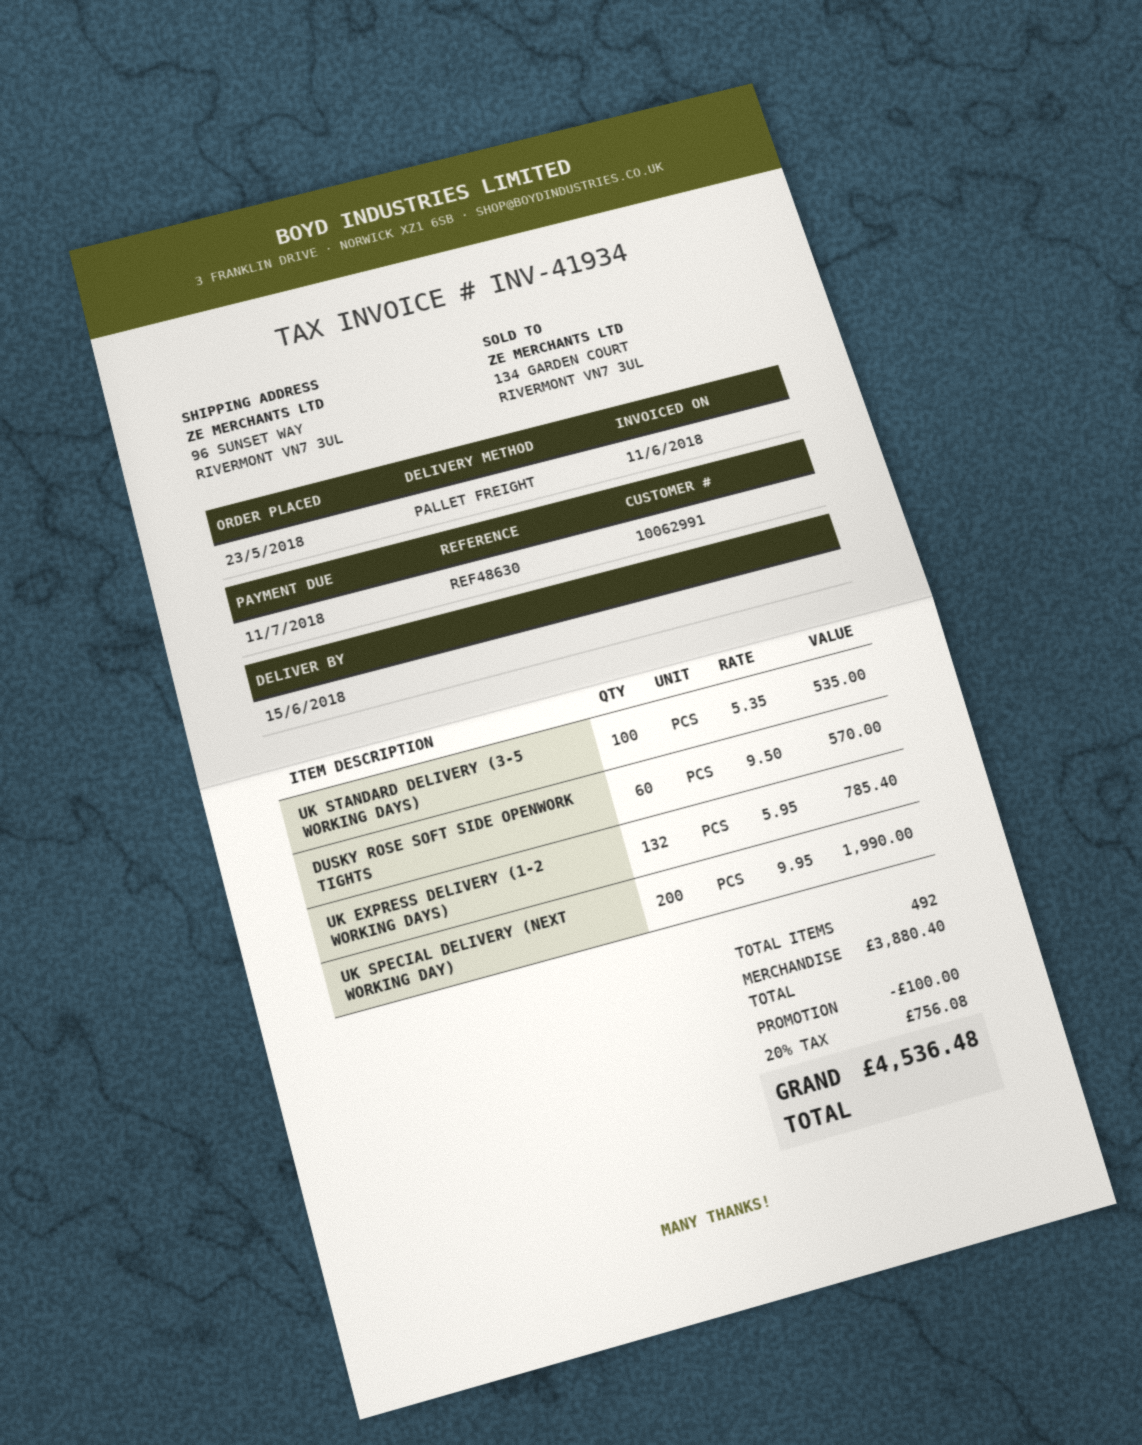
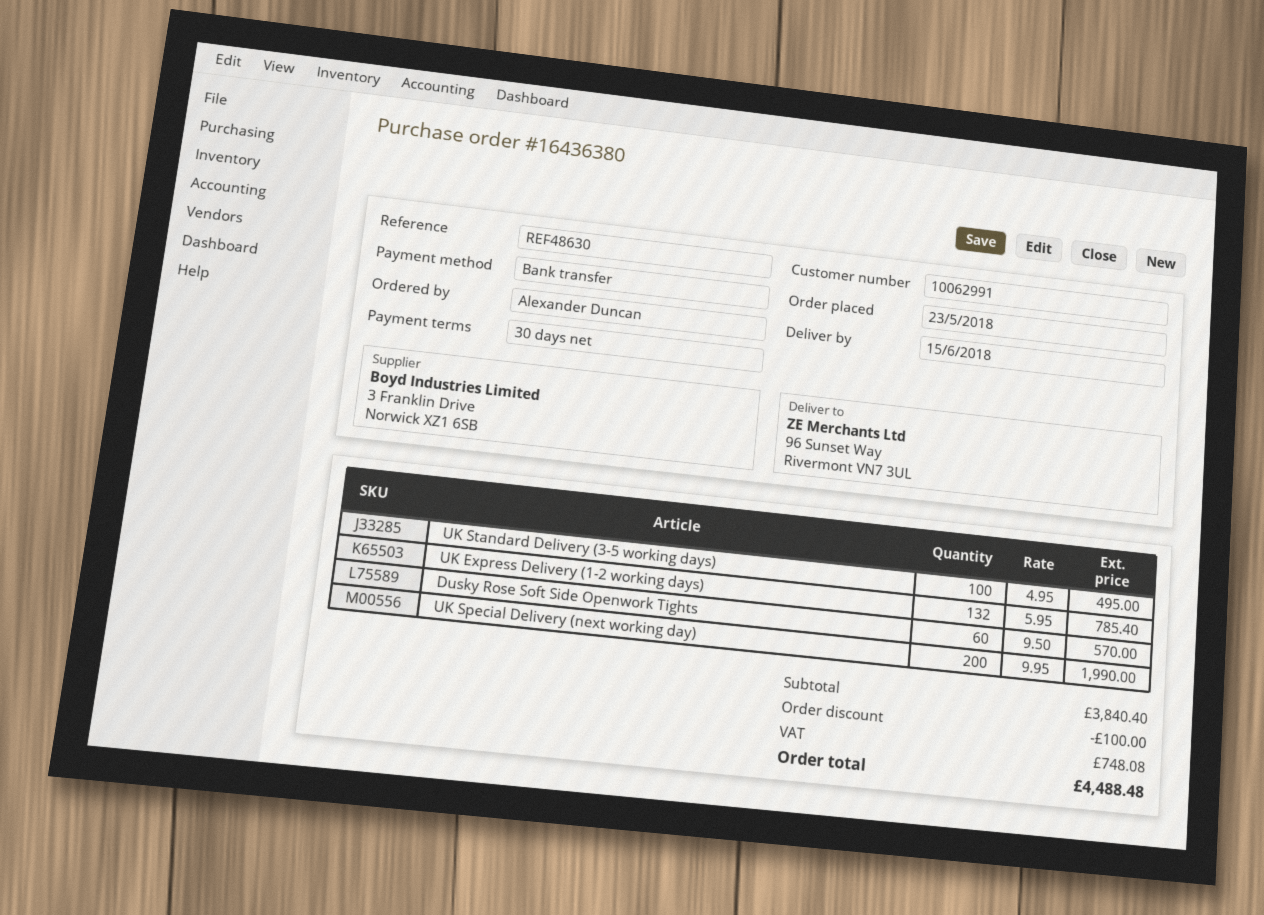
UK STANDARD DELIVERY (3-5 WORKING DAYS): 100 x 5.35 = 535.00 -> 100 x 4.95 = 495.00
subtotal: 3880.40 -> 3840.40
tax: 756.08 -> 748.08
total: 4536.48 -> 4488.48

